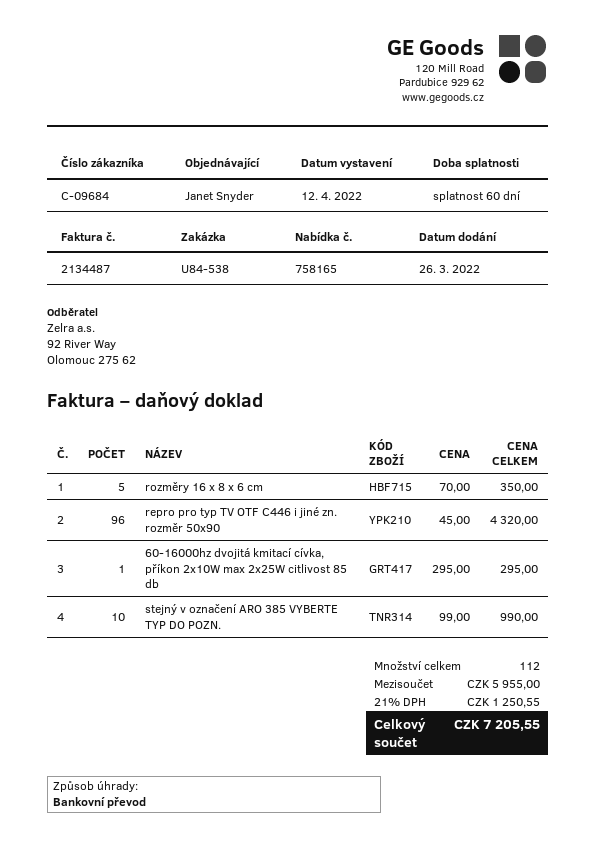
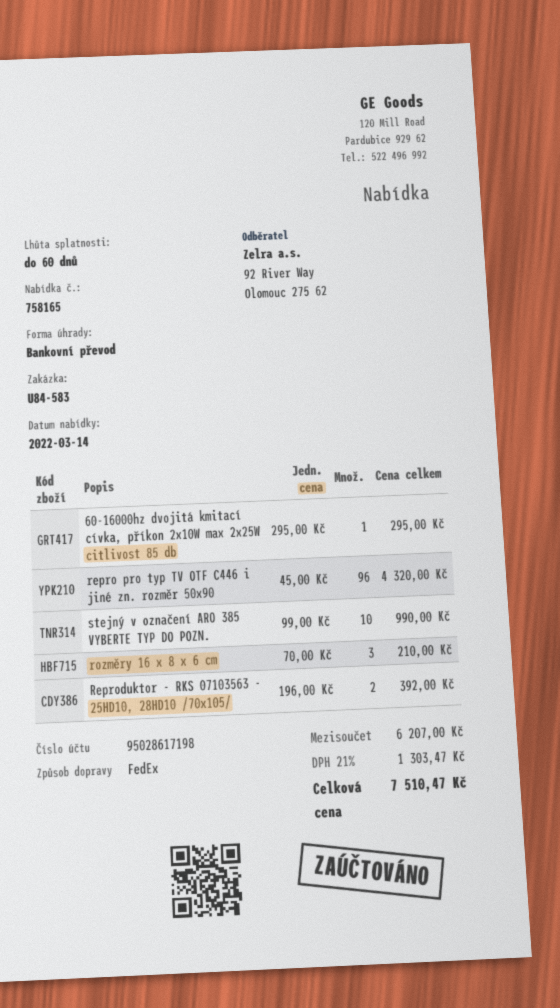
reference: U84-538 -> U84-583
rozměry 16 x 8 x 6 cm: 5 x 70.00 = 350.00 -> 3 x 70.00 = 210.00
Reproduktor - RKS 07103563 - 25HD10, 28HD10 /70x105/: none -> 2 x 196.00 = 392.00
subtotal: 5955.00 -> 6207.00
tax: 21% = 1250.55 -> 21% = 1303.47
total: 7205.55 -> 7510.47

